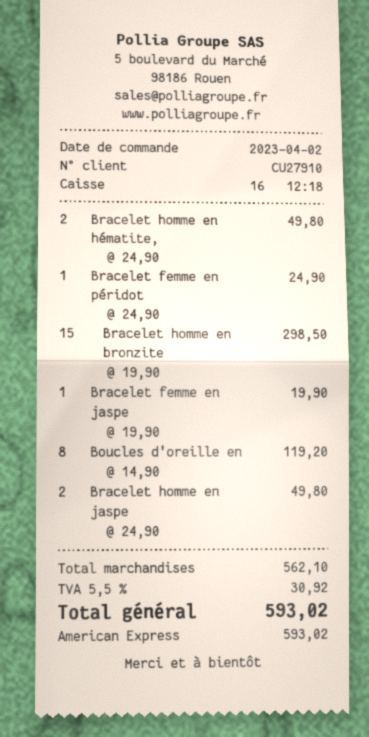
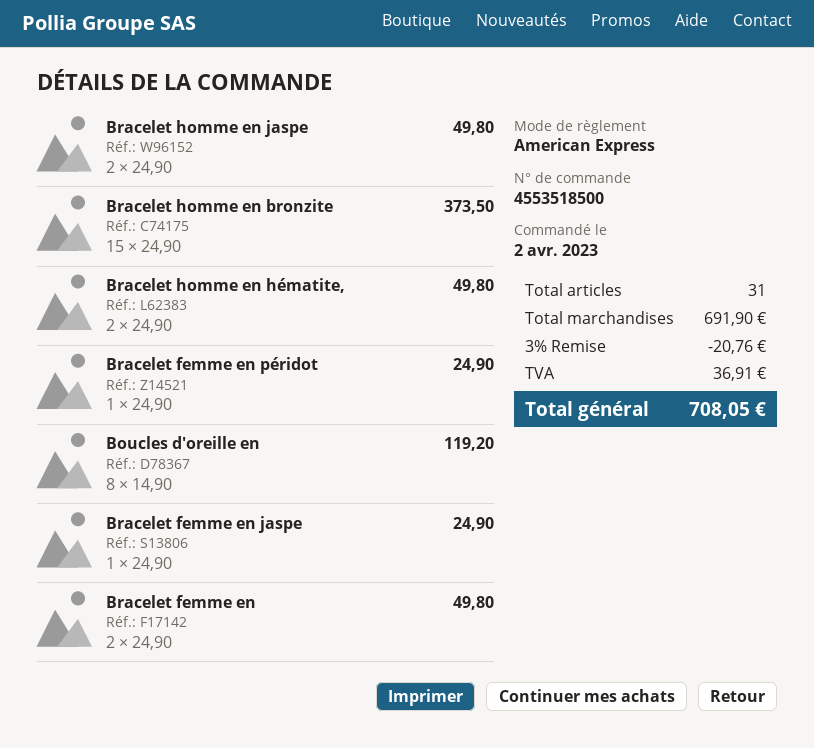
Bracelet homme en bronzite: 15 x 19.90 = 298.50 -> 15 x 24.90 = 373.50
Bracelet femme en jaspe: 1 x 19.90 = 19.90 -> 1 x 24.90 = 24.90
Bracelet femme en: none -> 2 x 24.90 = 49.80
subtotal: 562.10 -> 691.90
discount: none -> 3% = 20.76
tax: 30.92 -> 36.91
total: 593.02 -> 708.05

